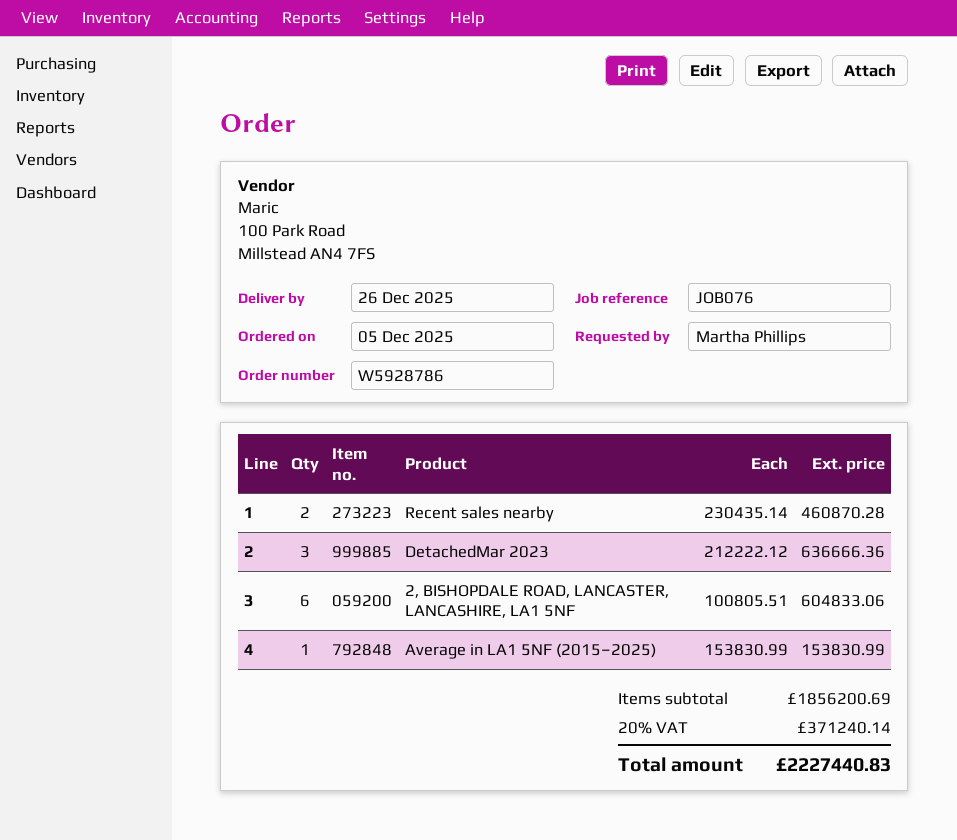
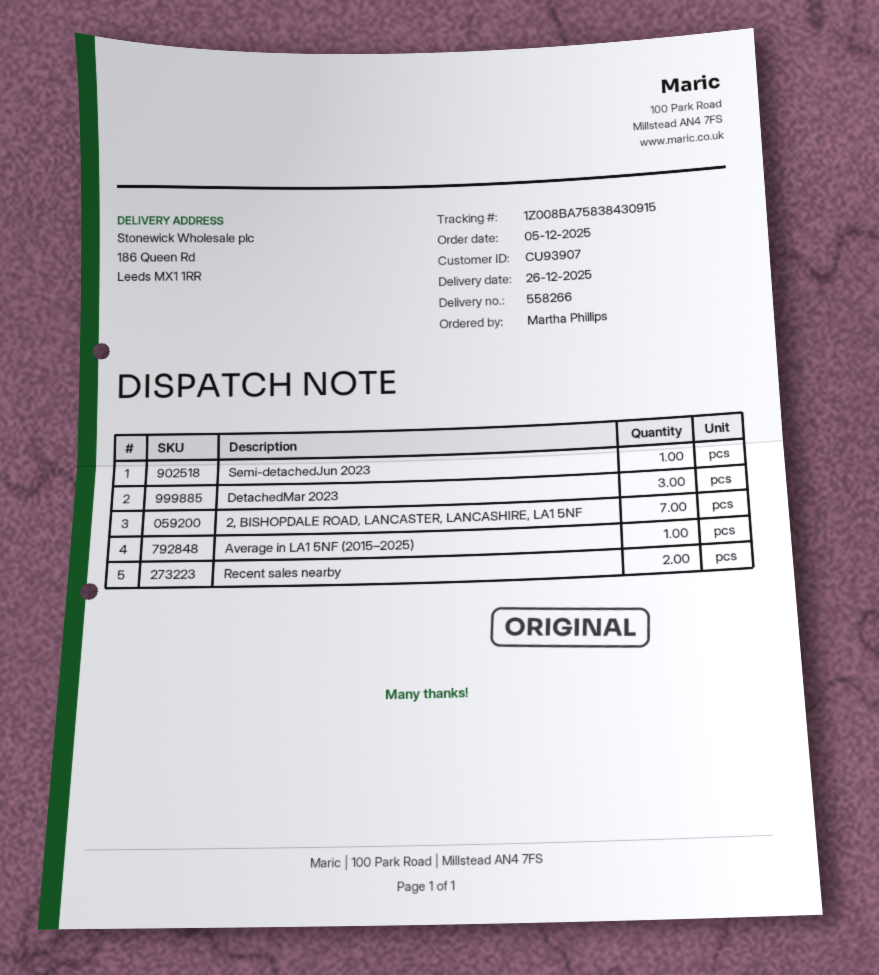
2, BISHOPDALE ROAD, LANCASTER, LANCASHIRE, LA1 5NF: 6 -> 7
Semi-detachedJun 2023: none -> 1

